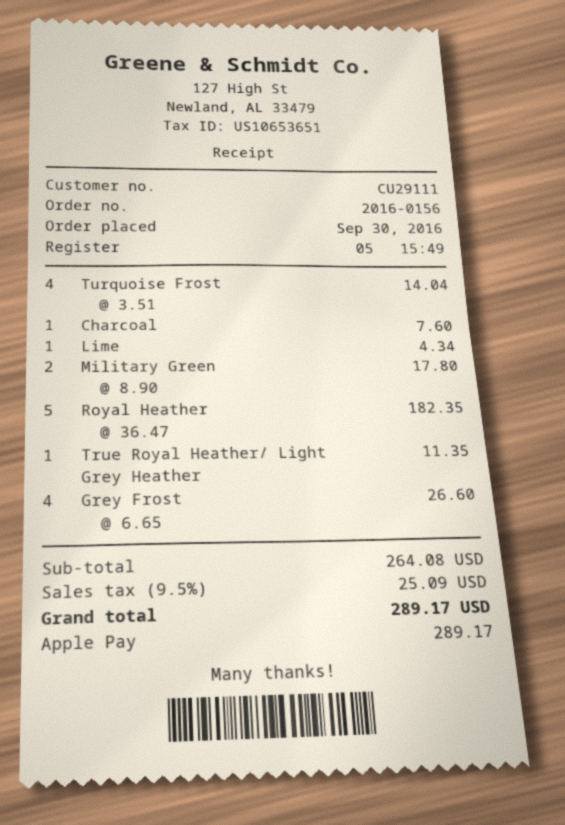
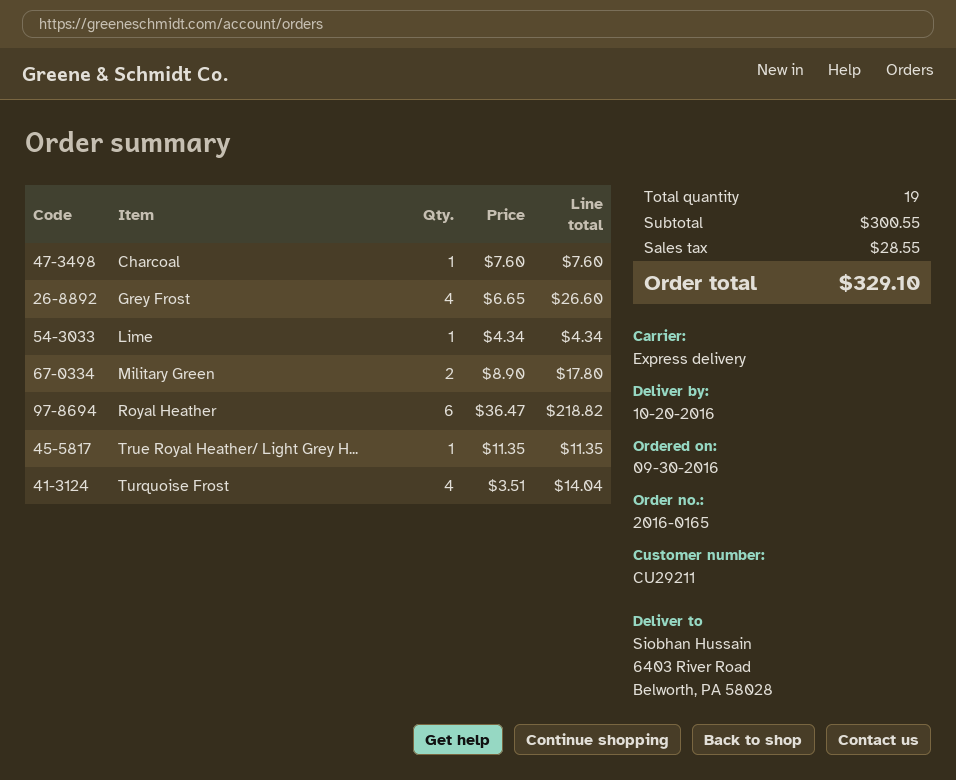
order number: 2016-0156 -> 2016-0165
customer number: CU29111 -> CU29211
Royal Heather: 5 x 36.47 = 182.35 -> 6 x 36.47 = 218.82
subtotal: 264.08 -> 300.55
tax: 25.09 -> 28.55
total: 289.17 -> 329.10

